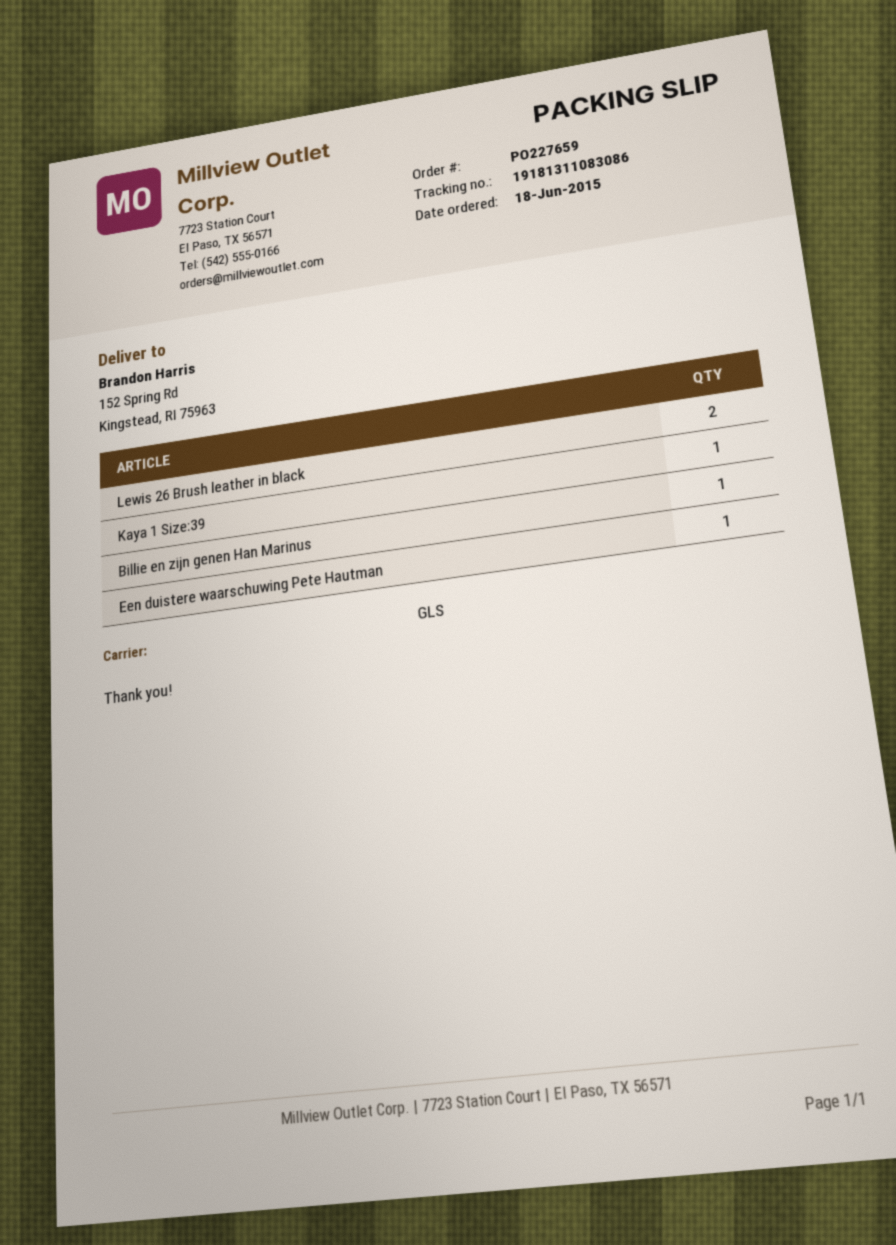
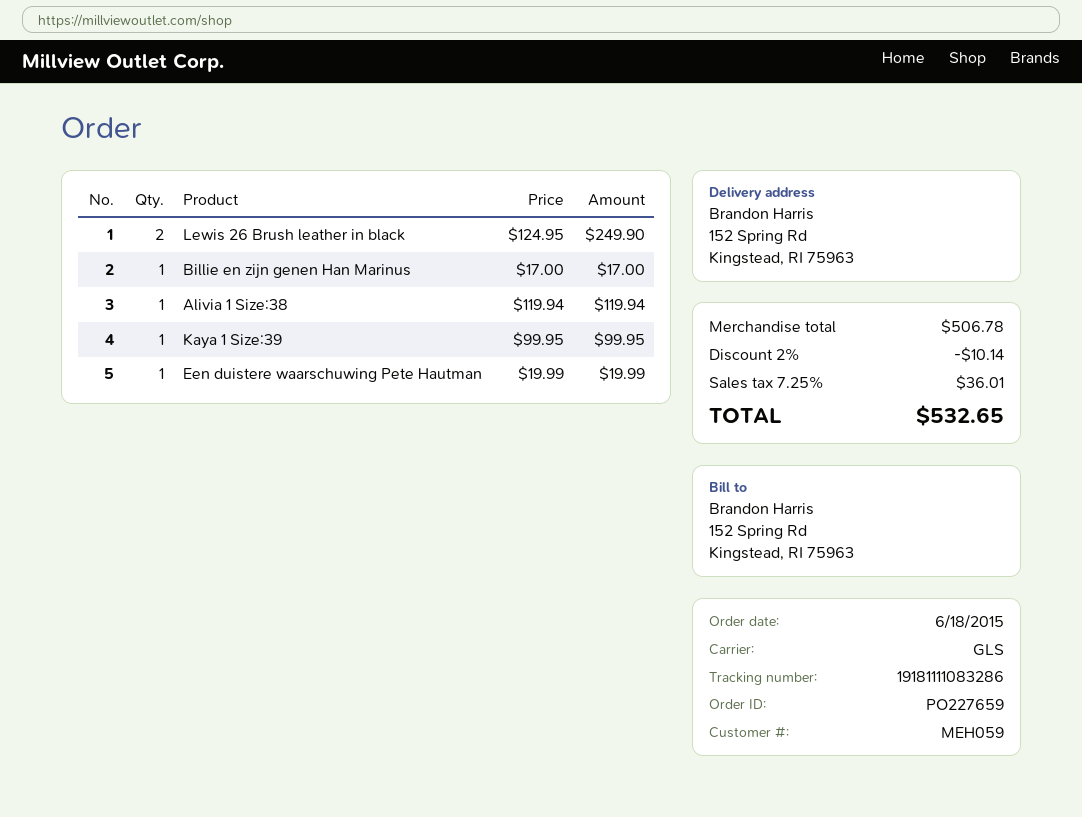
tracking number: 19181311083086 -> 19181111083286
Alivia 1 Size:38: none -> 1

